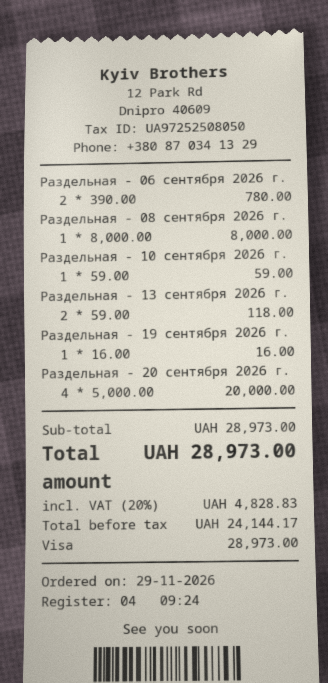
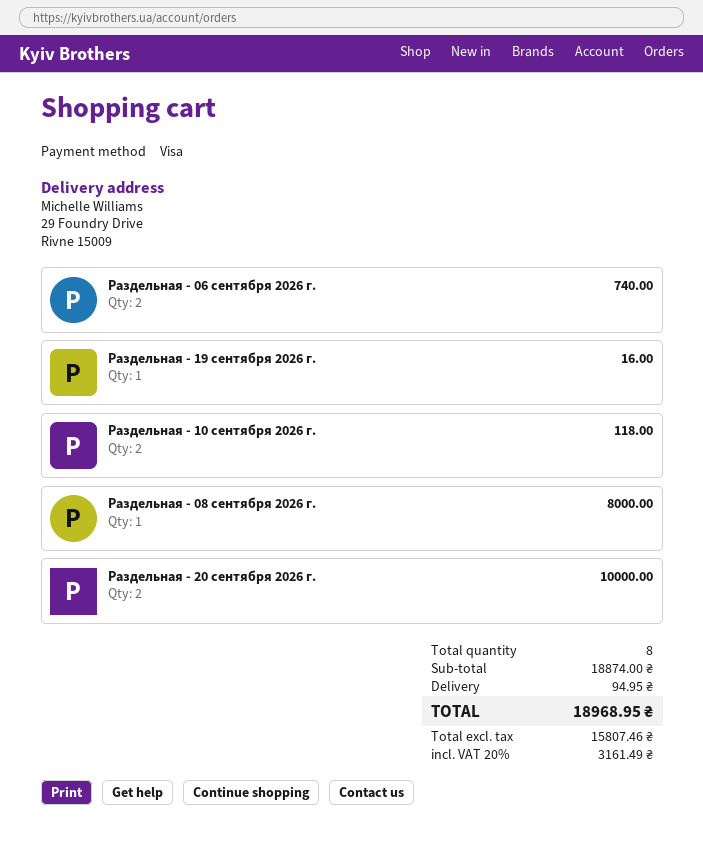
Раздельная - 06 сентября 2026 г.: 2 for 780.00 -> 2 for 740.00
Раздельная - 10 сентября 2026 г.: 1 for 59.00 -> 2 for 118.00
Раздельная - 13 сентября 2026 г.: 2 for 118.00 -> none
Раздельная - 20 сентября 2026 г.: 4 for 20000.00 -> 2 for 10000.00
subtotal: 28973.00 -> 18874.00
shipping: none -> 94.95
net: 24144.17 -> 15807.46
tax: 20% = 4828.83 -> 20% = 3161.49
total: 28973.00 -> 18968.95

